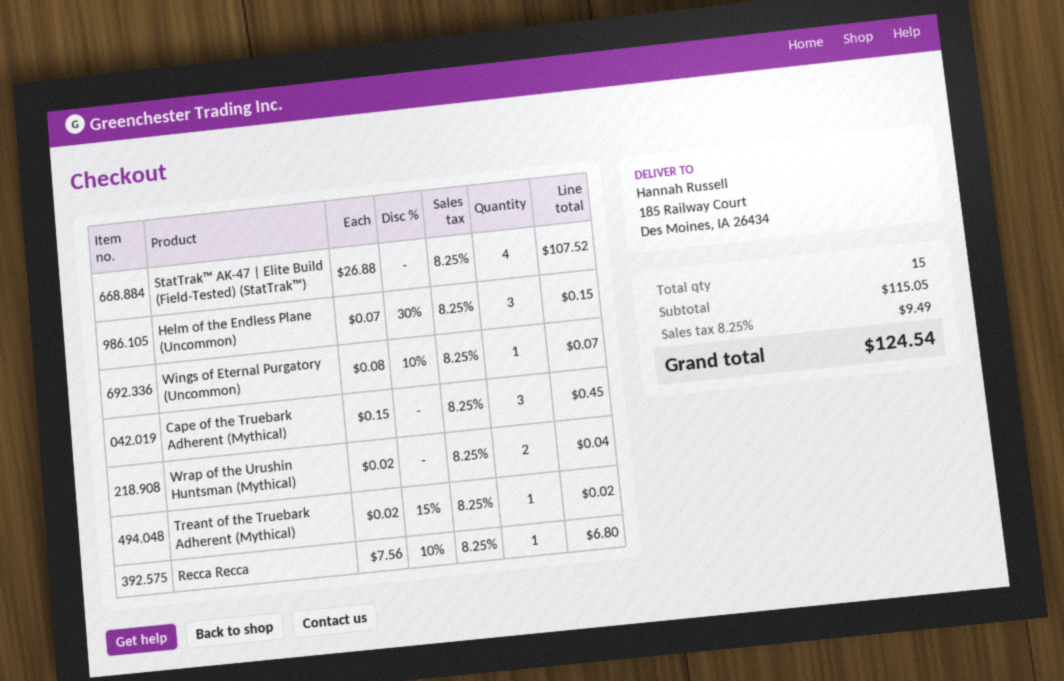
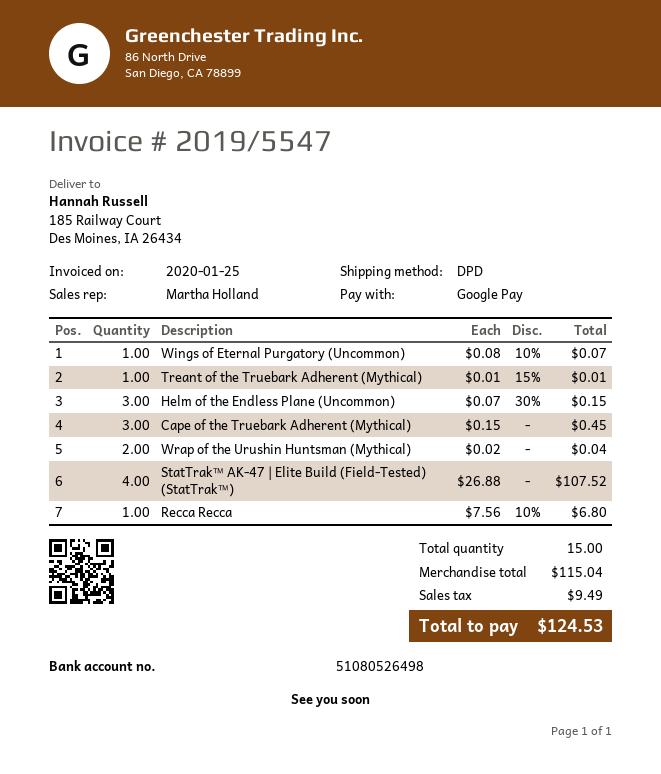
Treant of the Truebark Adherent (Mythical): 1 x 0.02 - 15% = 0.02 -> 1 x 0.01 - 15% = 0.01
subtotal: 115.05 -> 115.04
total: 124.54 -> 124.53

